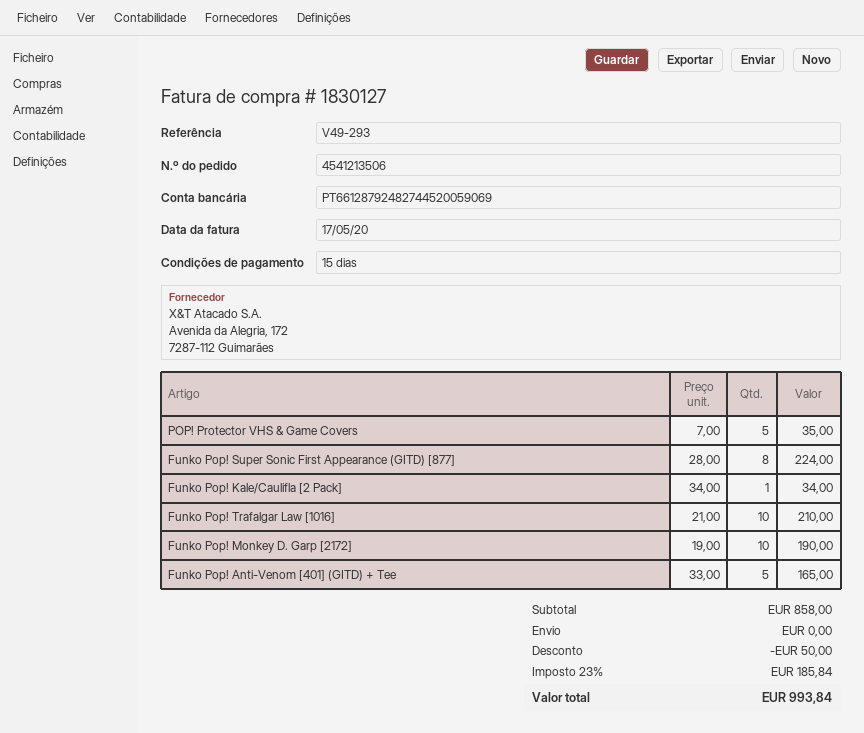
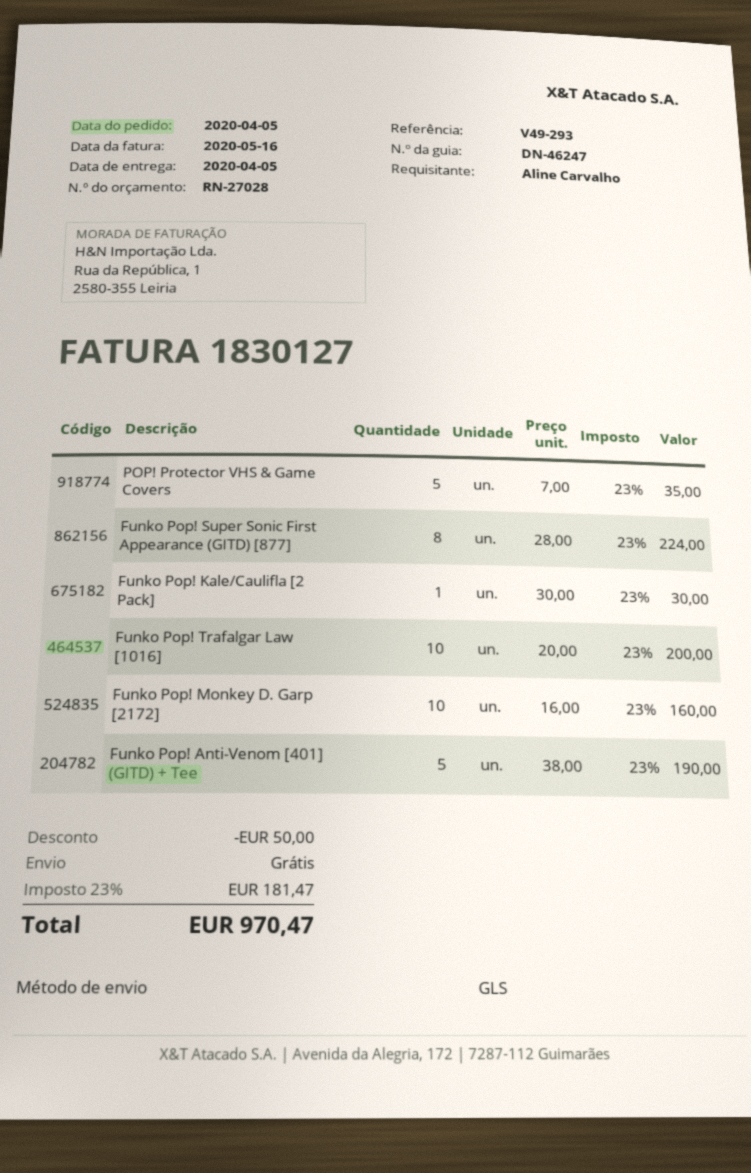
invoice date: 2020-05-17 -> 2020-05-16
Funko Pop! Kale/Caulifla [2 Pack]: 1 x 34.00 = 34.00 -> 1 x 30.00 = 30.00
Funko Pop! Trafalgar Law [1016]: 10 x 21.00 = 210.00 -> 10 x 20.00 = 200.00
Funko Pop! Monkey D. Garp [2172]: 10 x 19.00 = 190.00 -> 10 x 16.00 = 160.00
Funko Pop! Anti-Venom [401] (GITD) + Tee: 5 x 33.00 = 165.00 -> 5 x 38.00 = 190.00
tax: 23% = 185.84 -> 23% = 181.47
total: 993.84 -> 970.47

